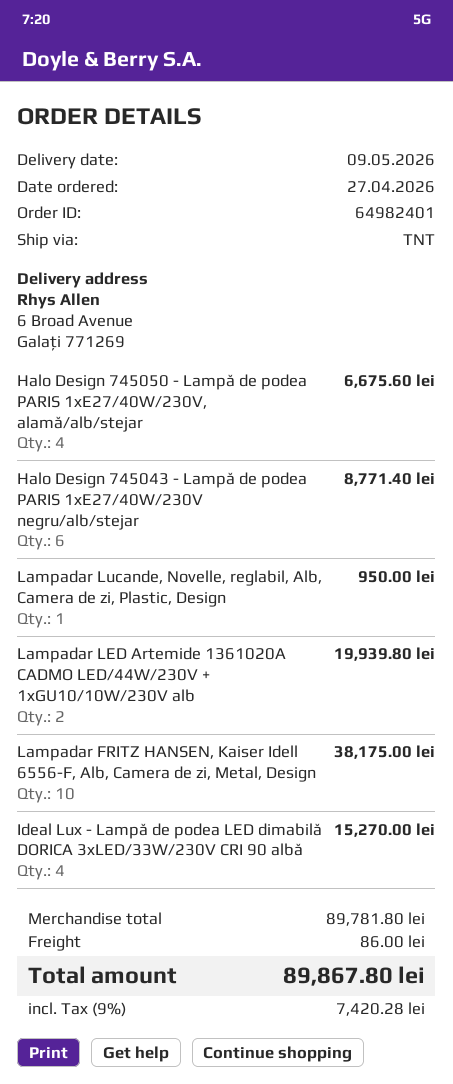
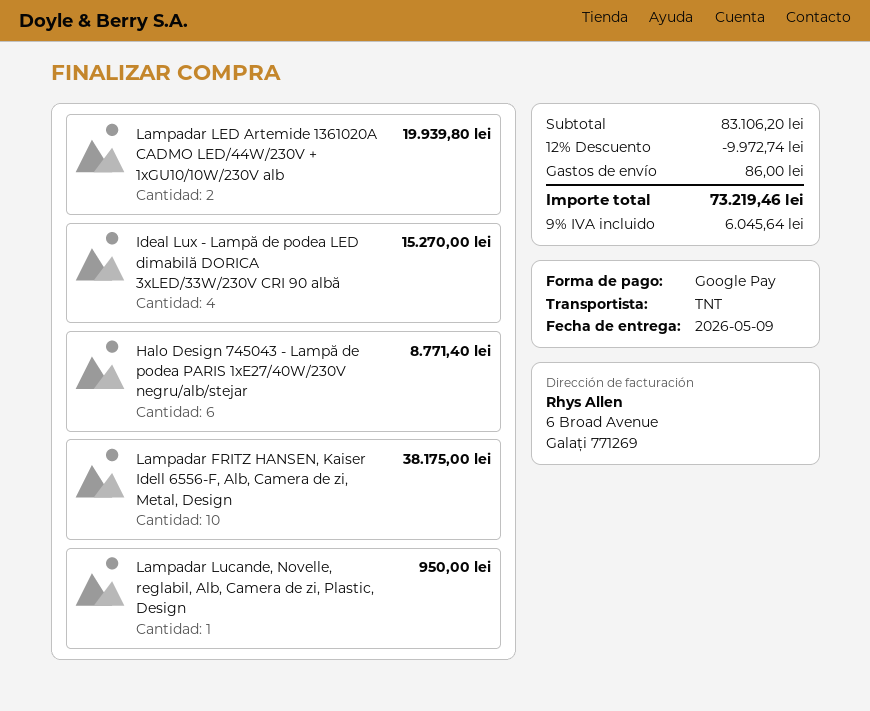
Halo Design 745050 - Lampă de podea PARIS 1xE27/40W/230V, alamă/alb/stejar: 4 for 6675.60 -> none
subtotal: 89781.80 -> 83106.20
discount: none -> 12% = 9972.74
tax: 9% = 7420.28 -> 9% = 6045.64
total: 89867.80 -> 73219.46

